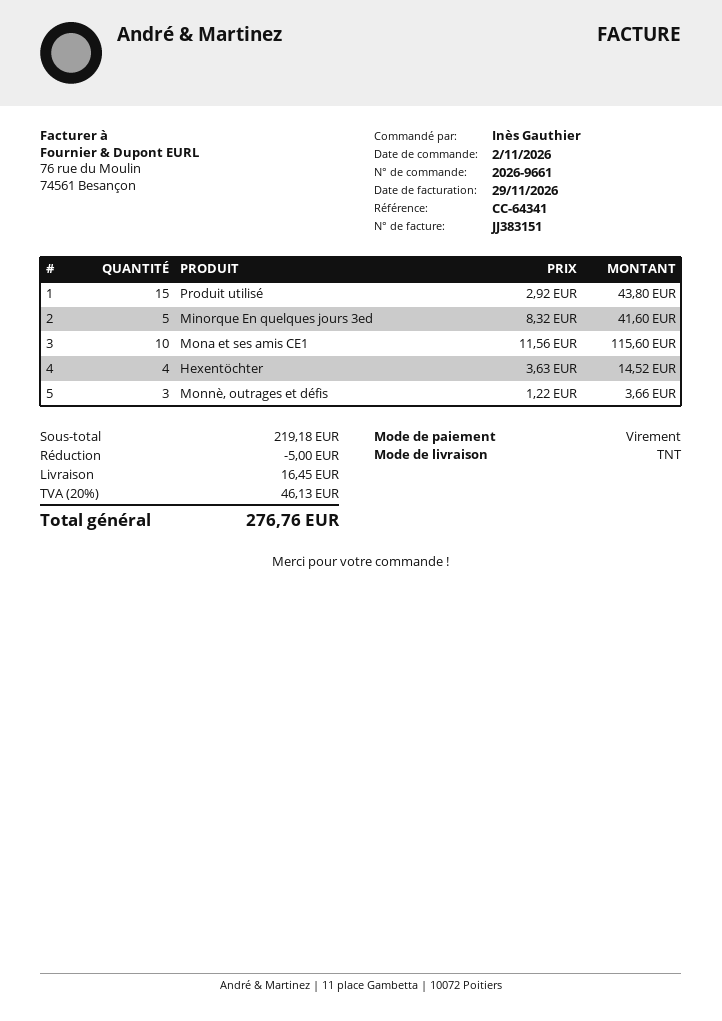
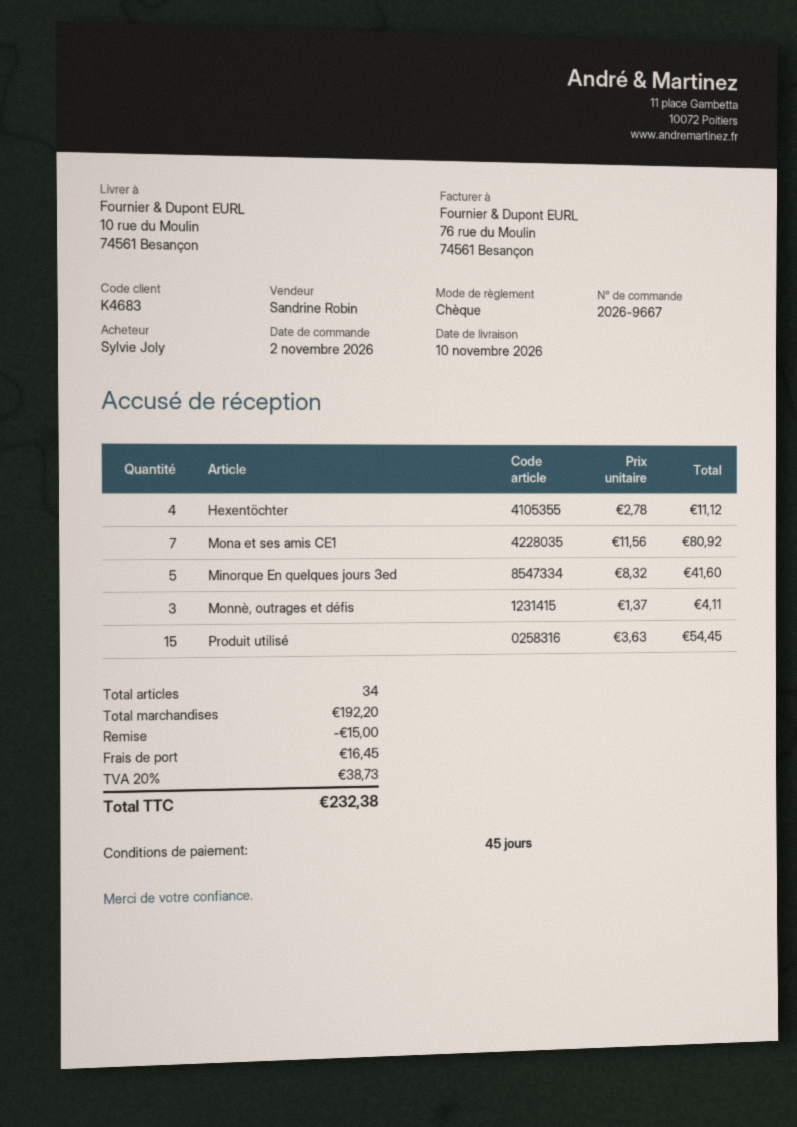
order number: 2026-9661 -> 2026-9667
ordered by: Inès Gauthier -> Sylvie Joly
payment method: bank transfer -> cheque
Produit utilisé: 15 x 2.92 = 43.80 -> 15 x 3.63 = 54.45
Mona et ses amis CE1: 10 x 11.56 = 115.60 -> 7 x 11.56 = 80.92
Hexentöchter: 4 x 3.63 = 14.52 -> 4 x 2.78 = 11.12
Monnè, outrages et défis: 3 x 1.22 = 3.66 -> 3 x 1.37 = 4.11
subtotal: 219.18 -> 192.20
discount: 5.00 -> 15.00
tax: 20% = 46.13 -> 20% = 38.73
total: 276.76 -> 232.38

